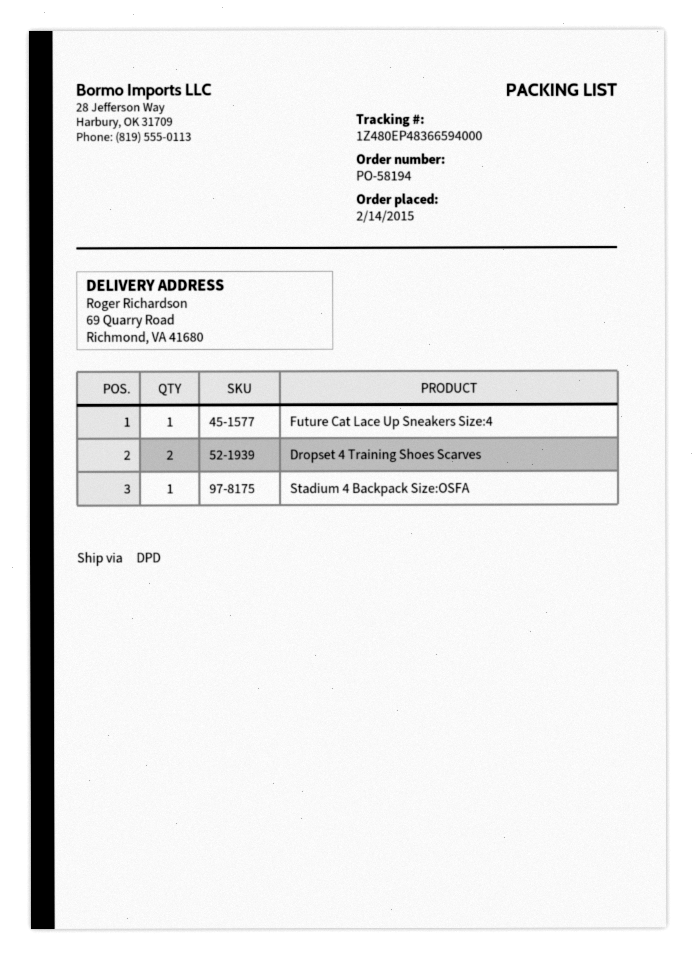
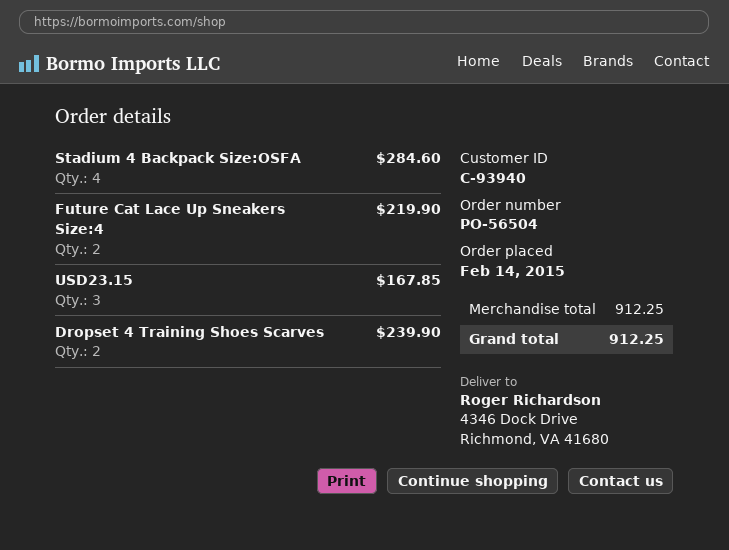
order number: PO-58194 -> PO-56504
ship to: 69 Quarry Road, Richmond, VA 41680 -> 4346 Dock Drive, Richmond, VA 41680
Future Cat Lace Up Sneakers Size:4: 1 -> 2
Stadium 4 Backpack Size:OSFA: 1 -> 4
USD23.15: none -> 3

